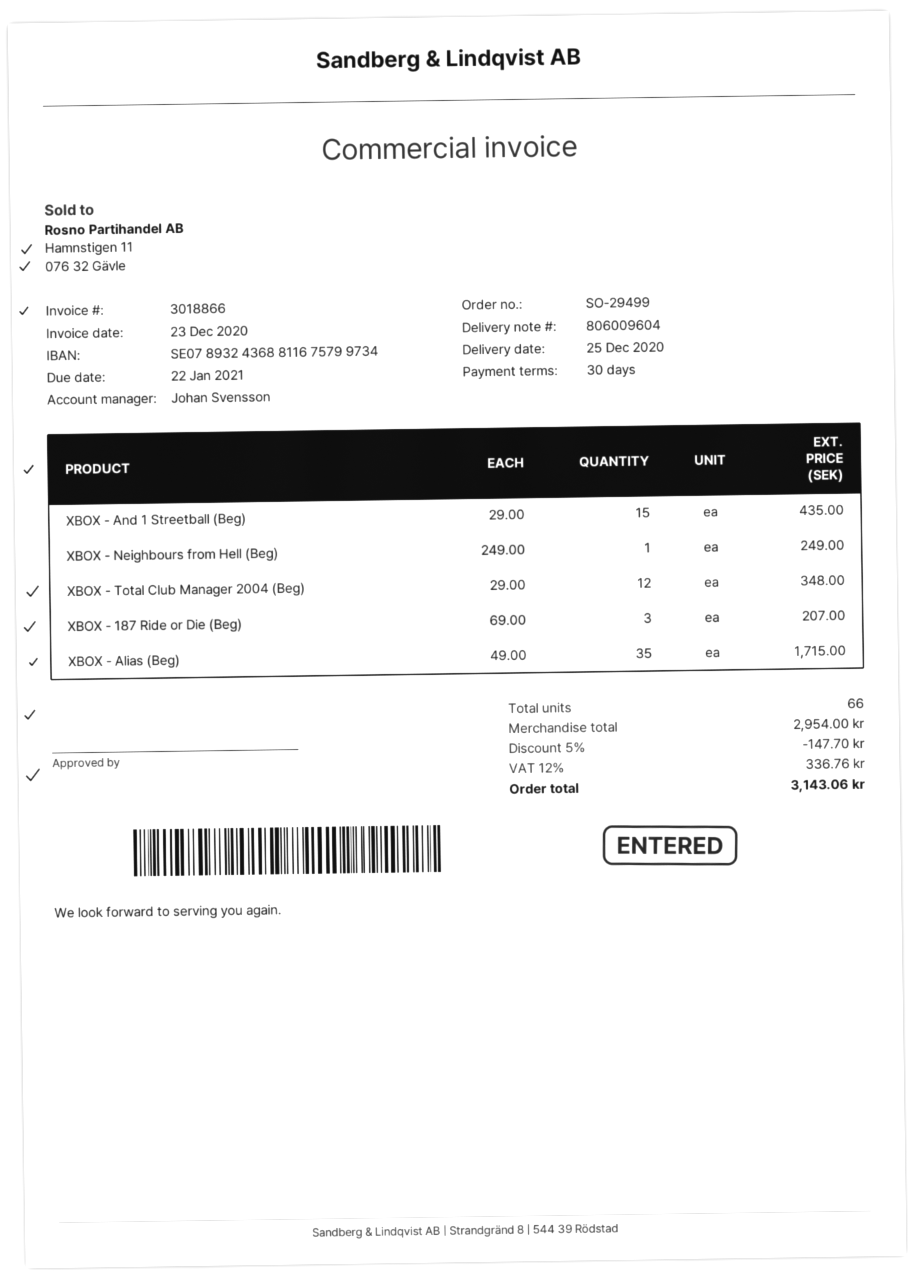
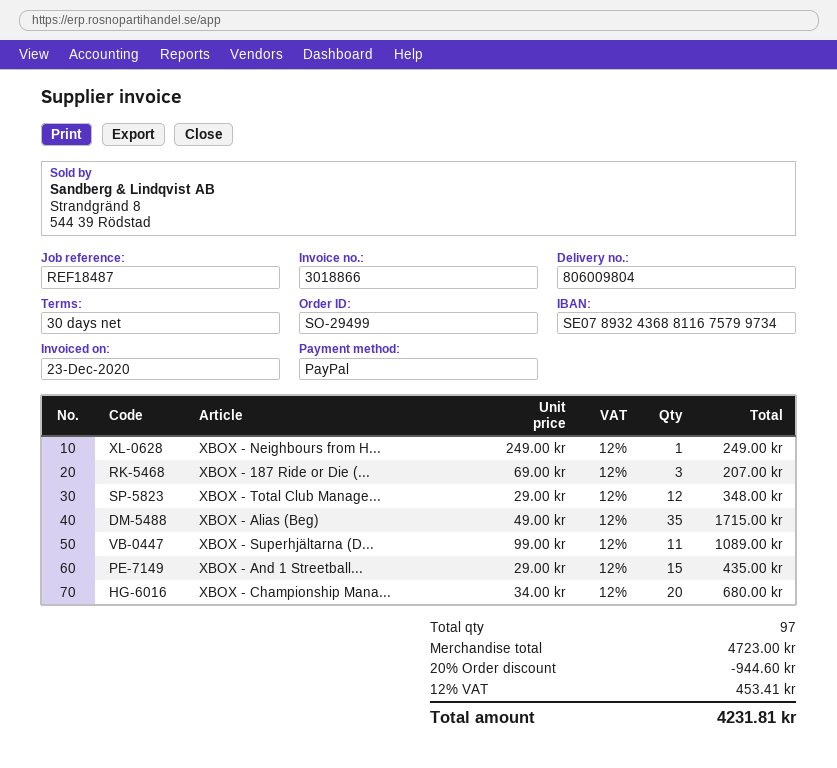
delivery note number: 806009604 -> 806009804
XBOX - Superhjältarna (D...: none -> 11 x 99.00 = 1089.00
XBOX - Championship Mana...: none -> 20 x 34.00 = 680.00
total quantity: 66 -> 97
subtotal: 2954.00 -> 4723.00
discount: 5% = 147.70 -> 20% = 944.60
tax: 12% = 336.76 -> 12% = 453.41
total: 3143.06 -> 4231.81

